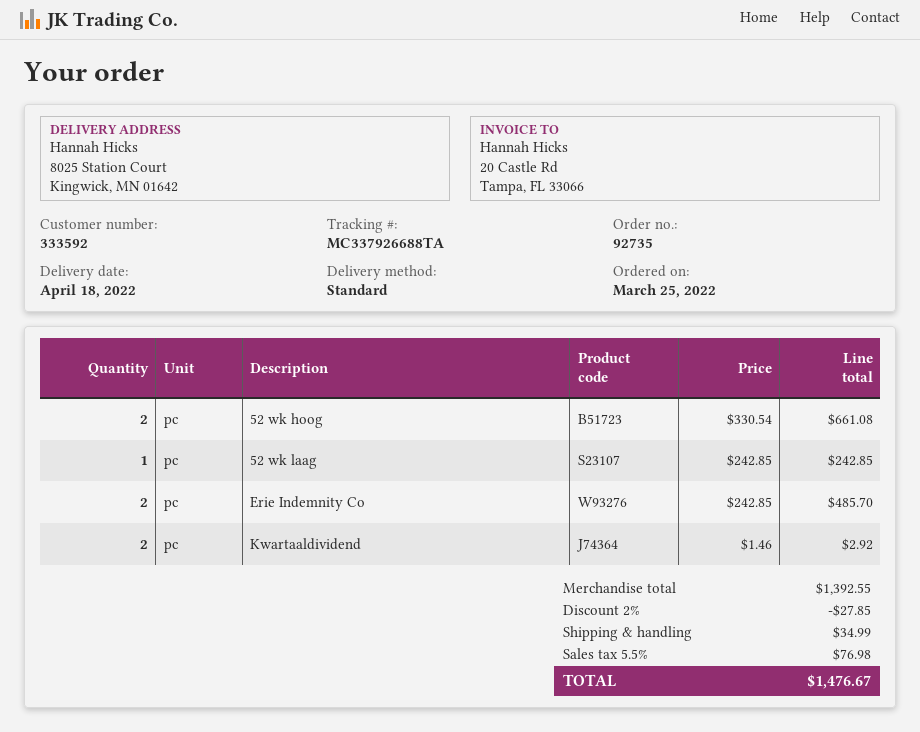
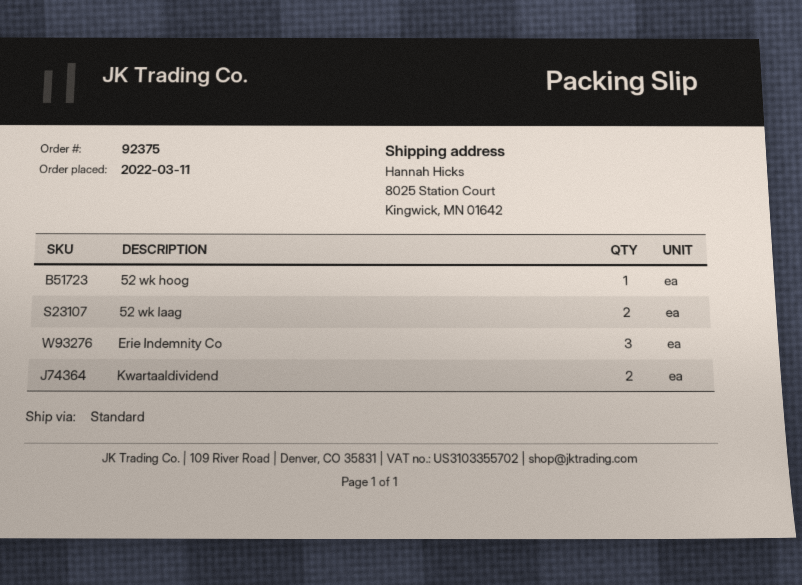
order number: 92735 -> 92375
order date: 2022-03-25 -> 2022-03-11
52 wk hoog: 2 -> 1
52 wk laag: 1 -> 2
Erie Indemnity Co: 2 -> 3

